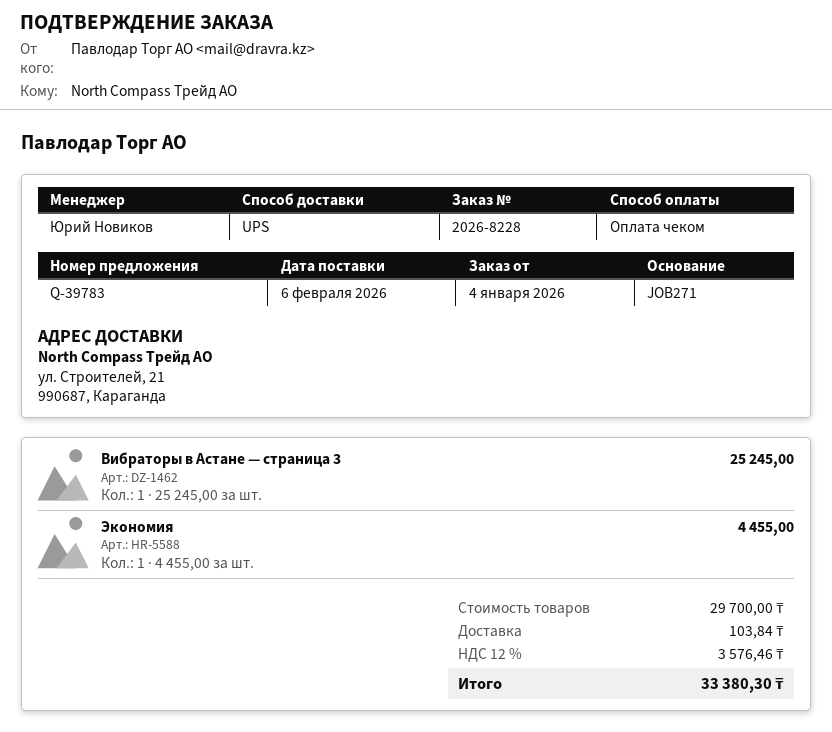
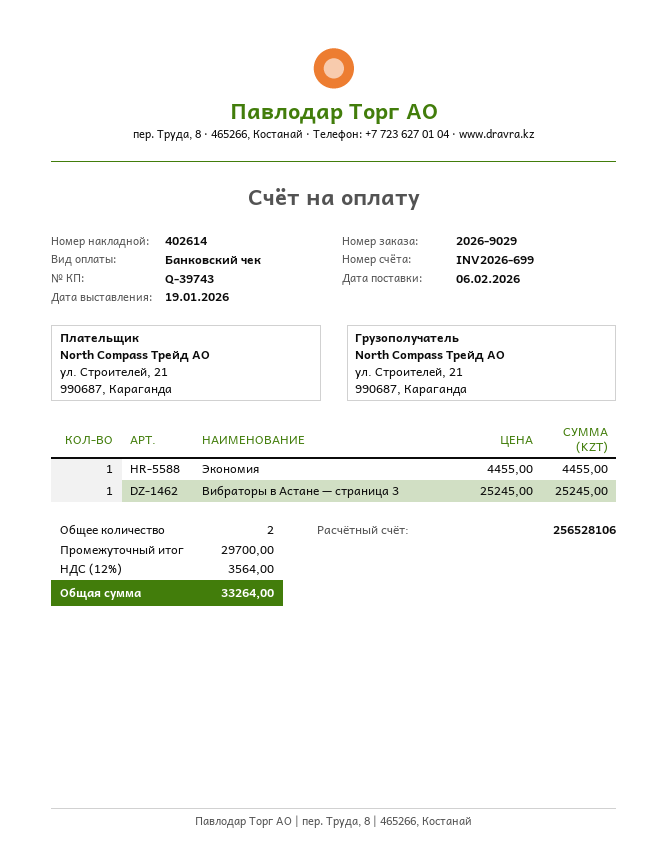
quote number: Q-39783 -> Q-39743
order number: 2026-8228 -> 2026-9029
shipping: 103.84 -> none
tax: 12% = 3576.46 -> 12% = 3564.00
total: 33380.30 -> 33264.00

